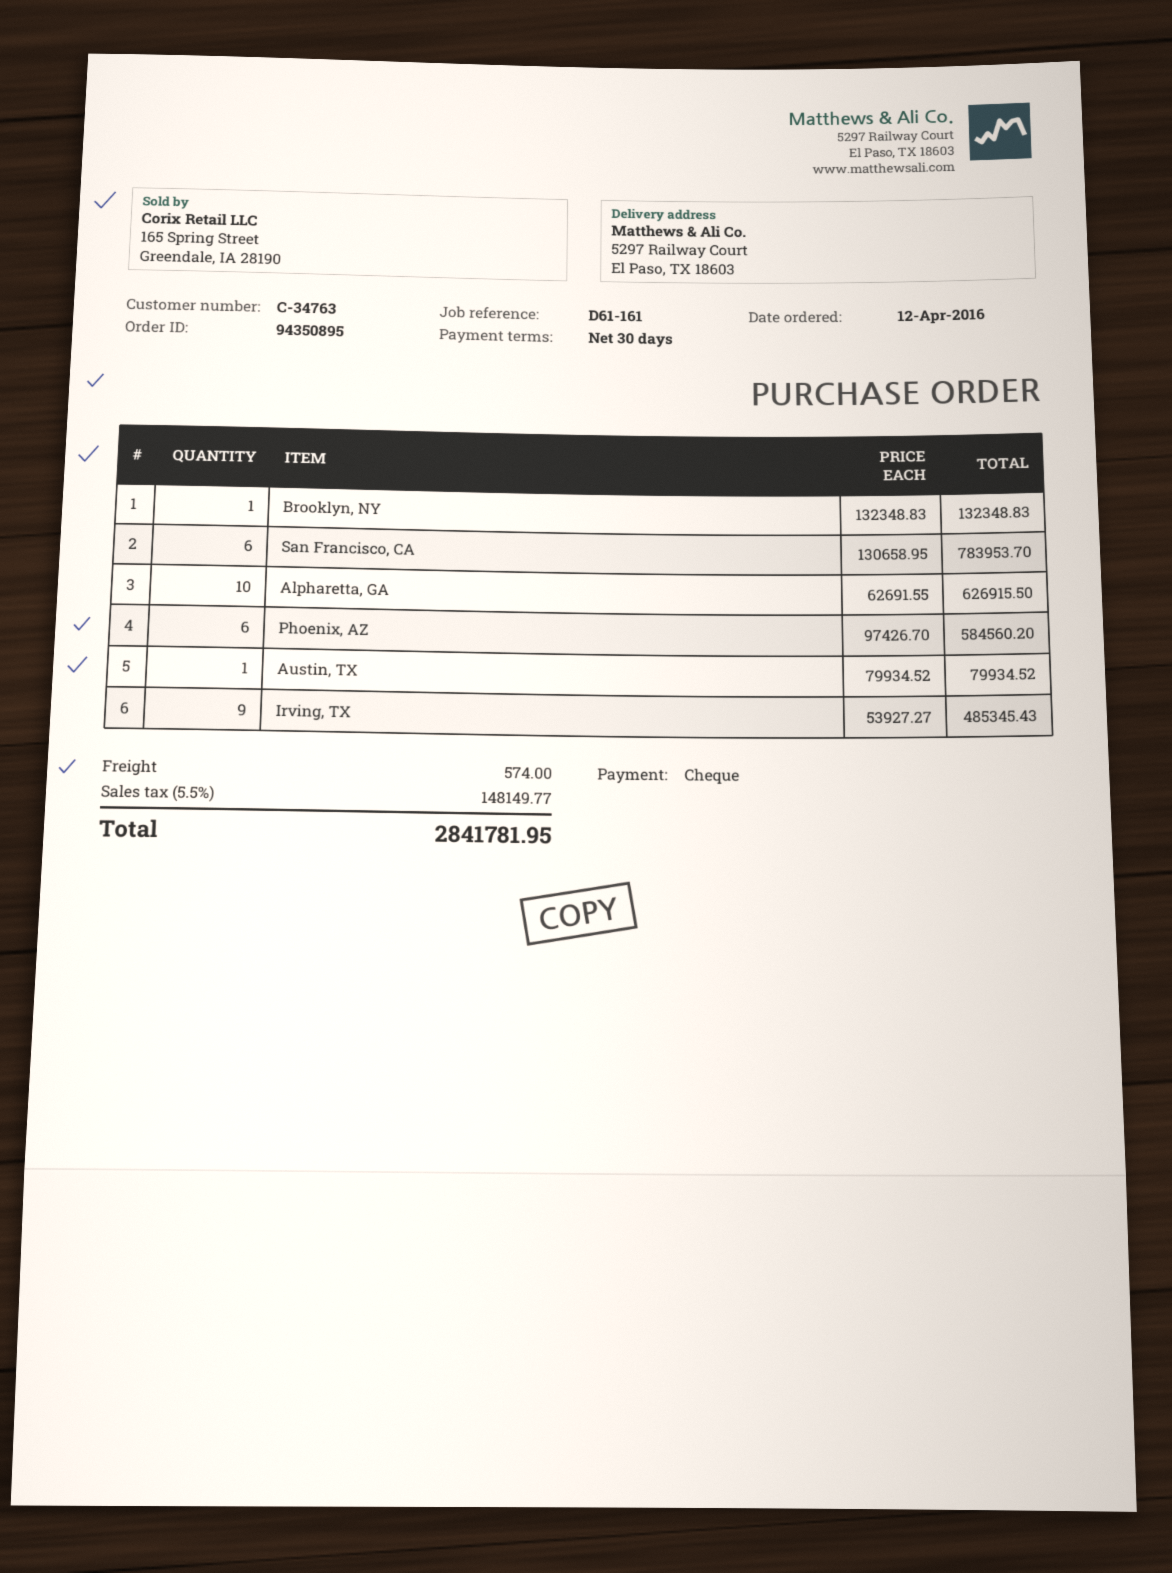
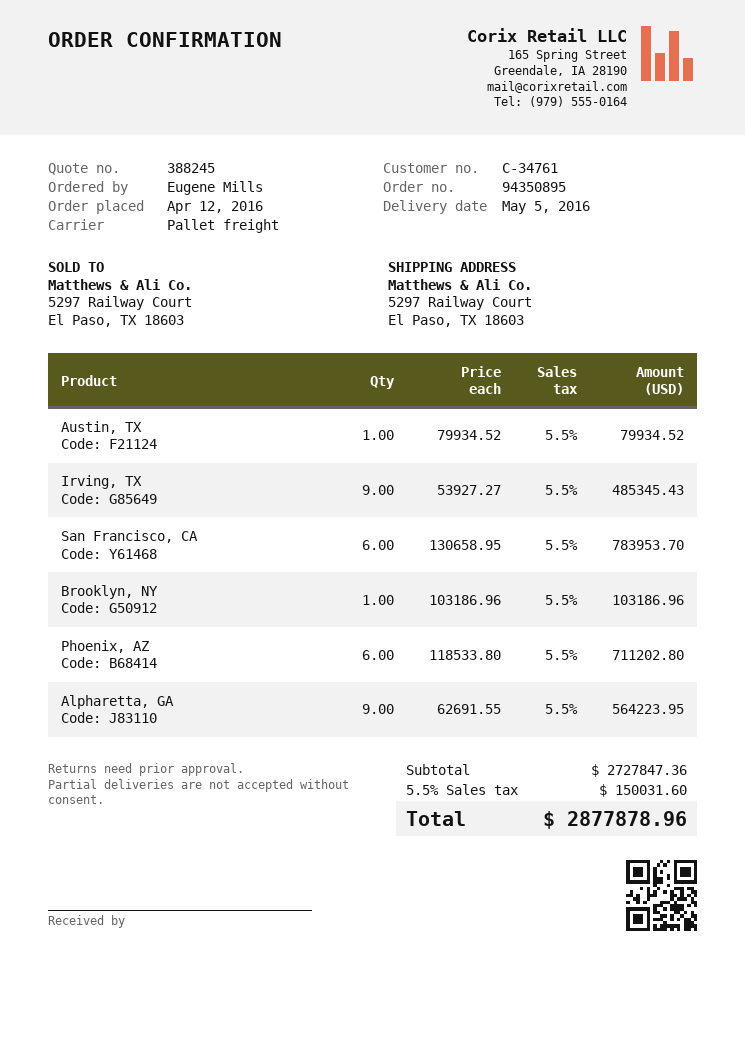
customer number: C-34763 -> C-34761
Brooklyn, NY: 1 x 132348.83 = 132348.83 -> 1 x 103186.96 = 103186.96
Alpharetta, GA: 10 x 62691.55 = 626915.50 -> 9 x 62691.55 = 564223.95
Phoenix, AZ: 6 x 97426.70 = 584560.20 -> 6 x 118533.80 = 711202.80
shipping: 574.00 -> none
tax: 5.5% = 148149.77 -> 5.5% = 150031.60
total: 2841781.95 -> 2877878.96

